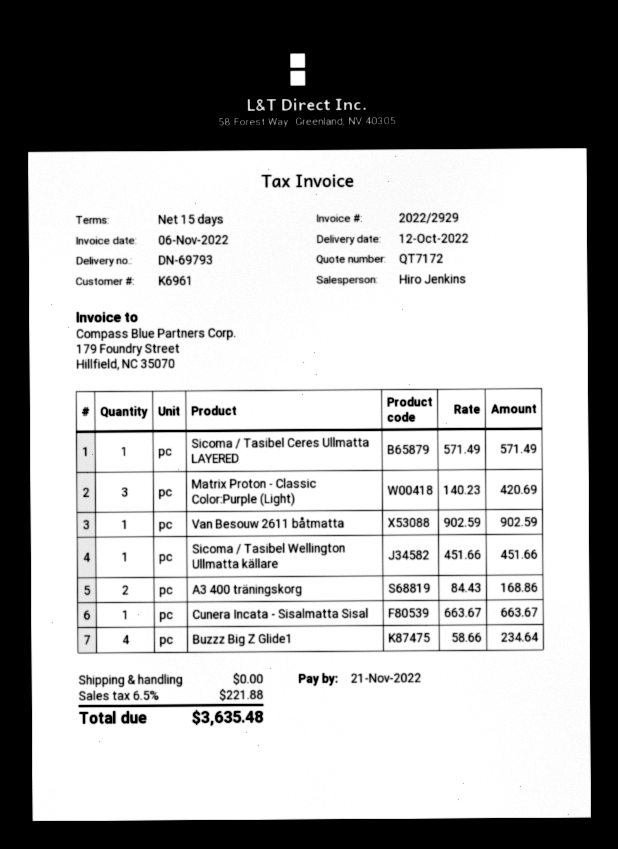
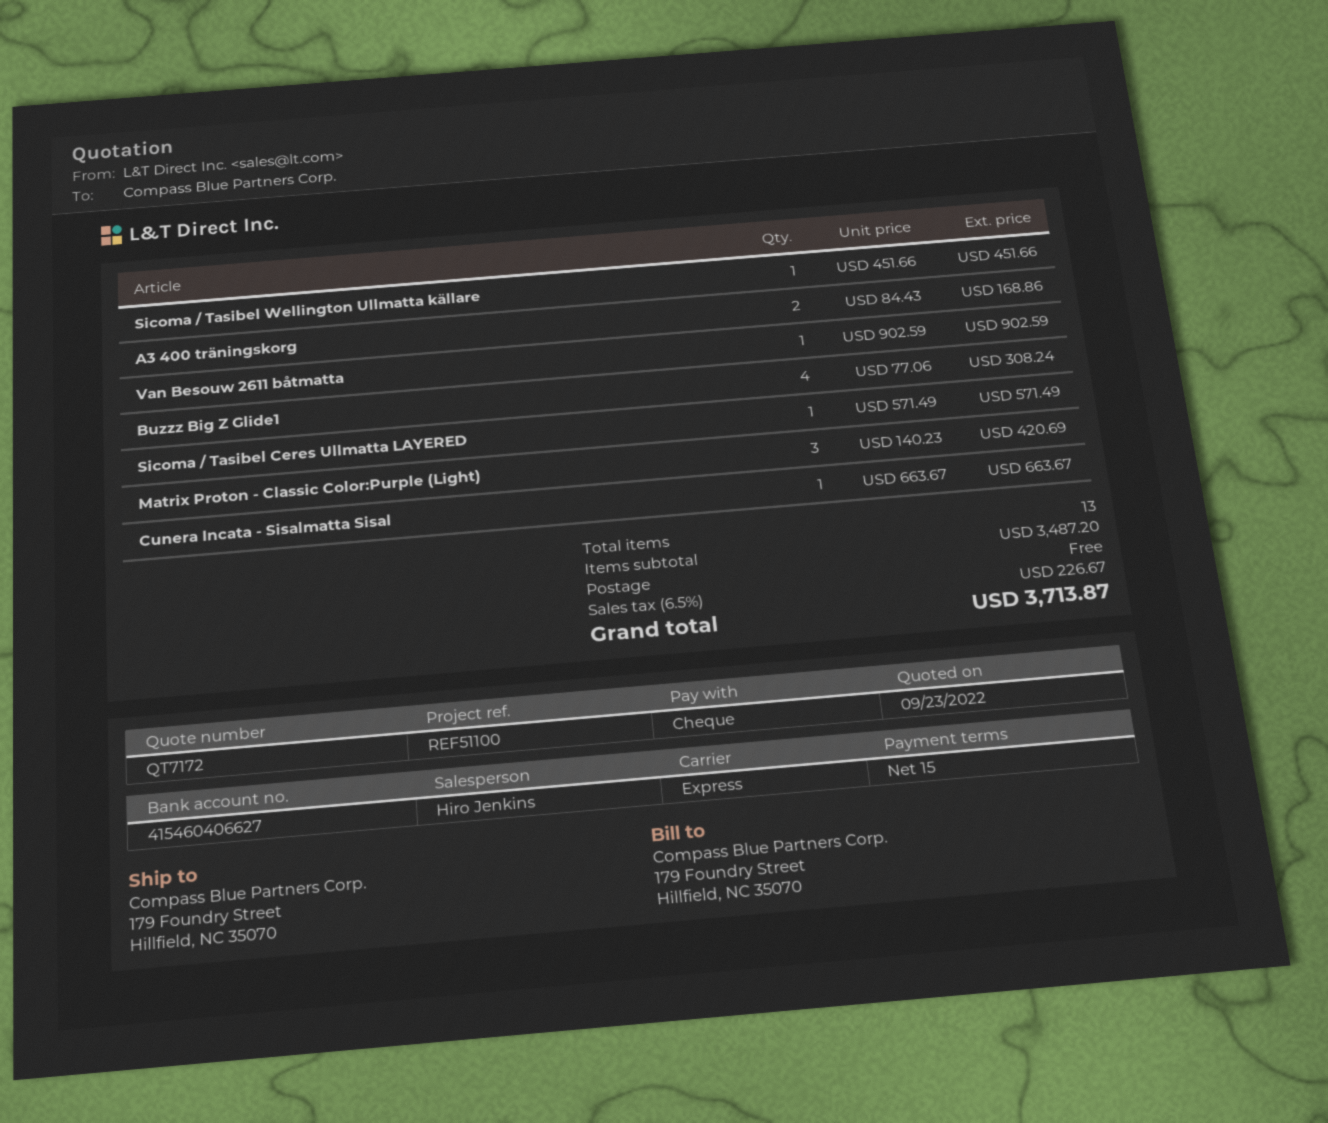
Buzzz Big Z Glide1: 4 x 58.66 = 234.64 -> 4 x 77.06 = 308.24
tax: 6.5% = 221.88 -> 6.5% = 226.67
total: 3635.48 -> 3713.87

